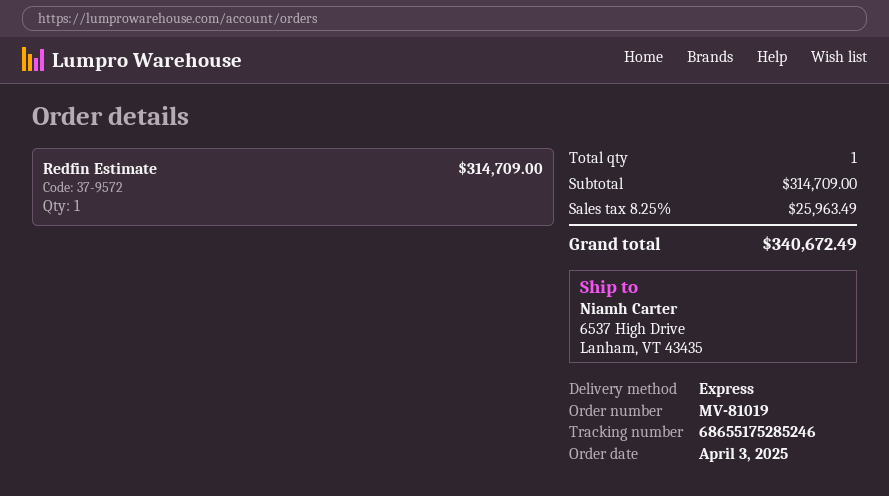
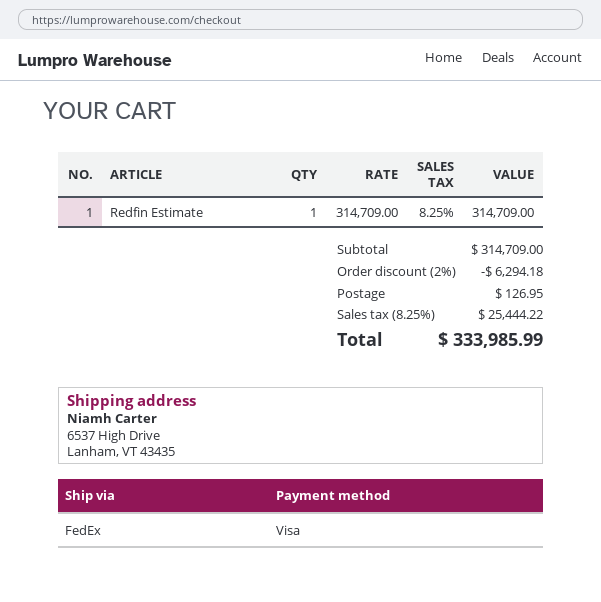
shipping method: express -> FedEx
discount: none -> 2% = 6294.18
shipping: none -> 126.95
tax: 8.25% = 25963.49 -> 8.25% = 25444.22
total: 340672.49 -> 333985.99

